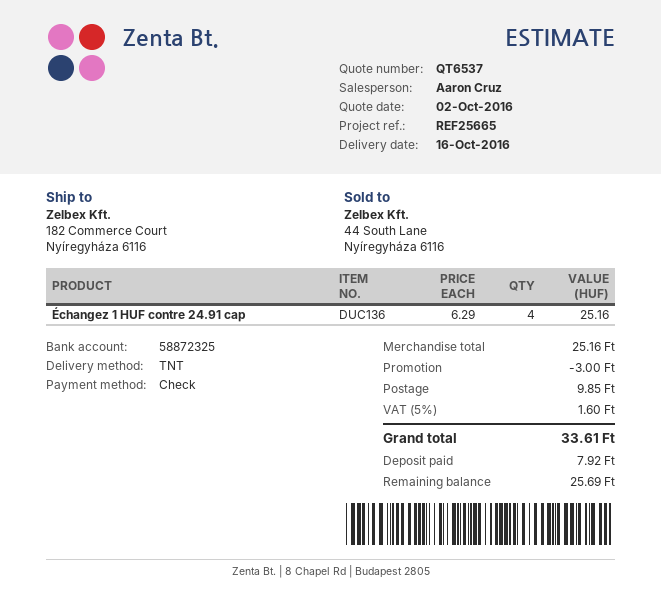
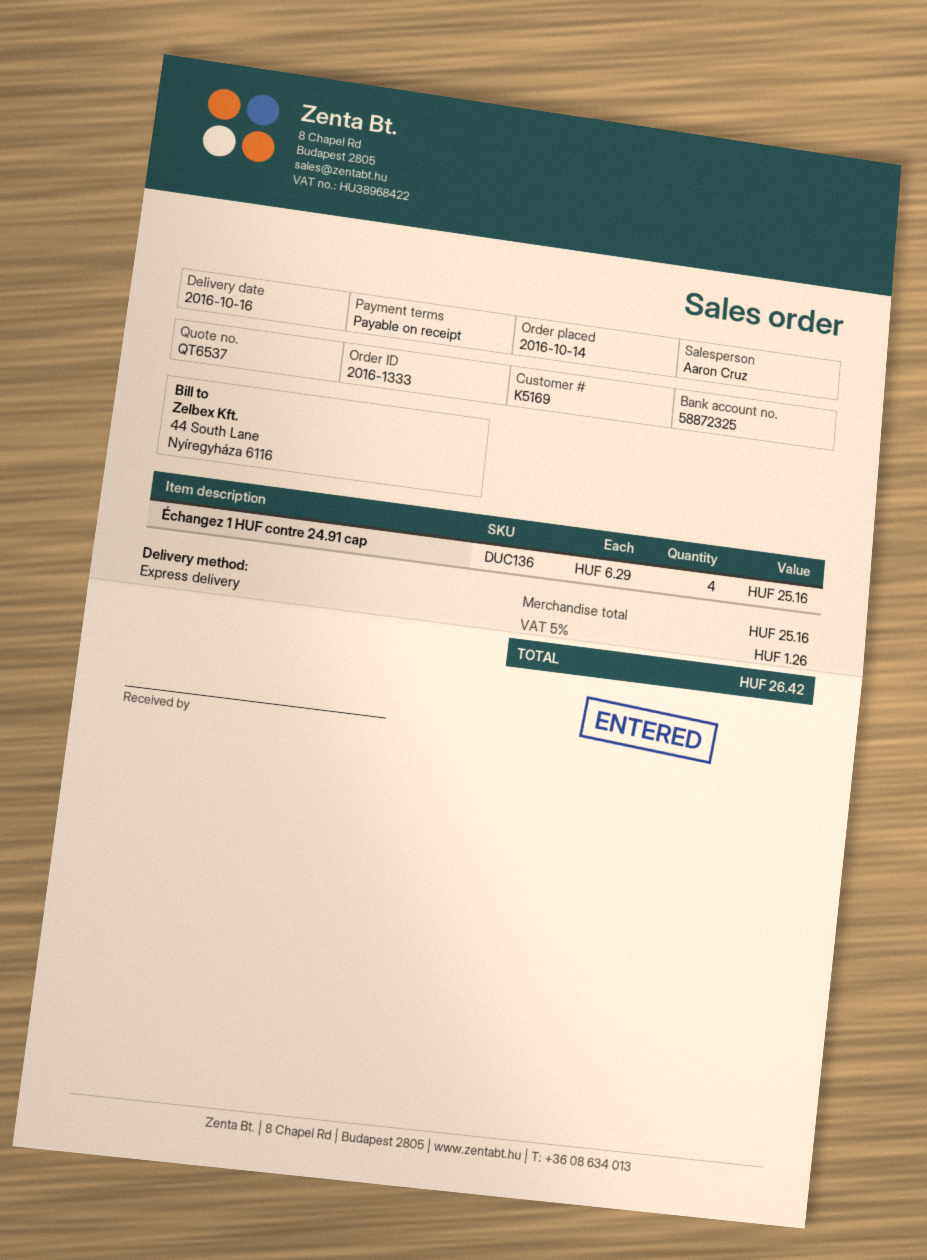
shipping method: TNT -> express
discount: 3.00 -> none
shipping: 9.85 -> none
tax: 5% = 1.60 -> 5% = 1.26
total: 33.61 -> 26.42

